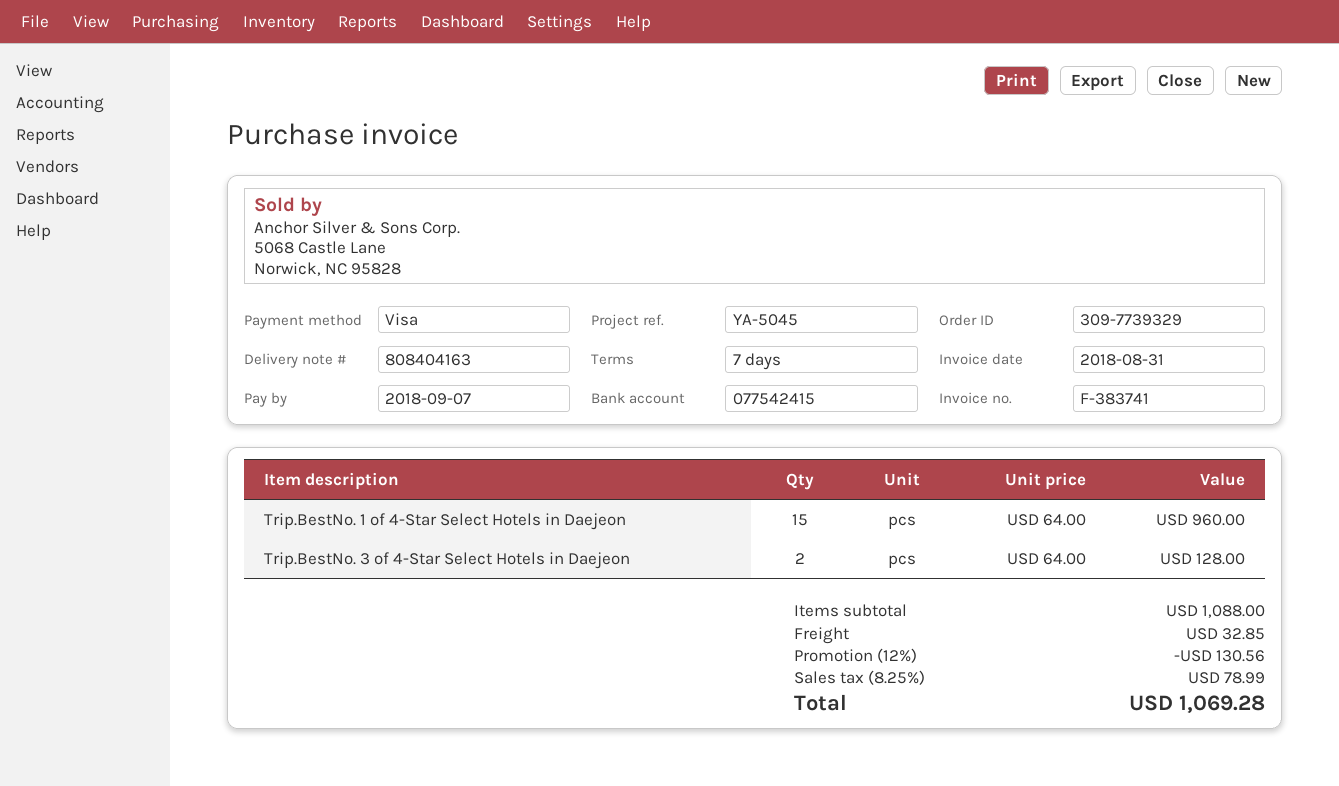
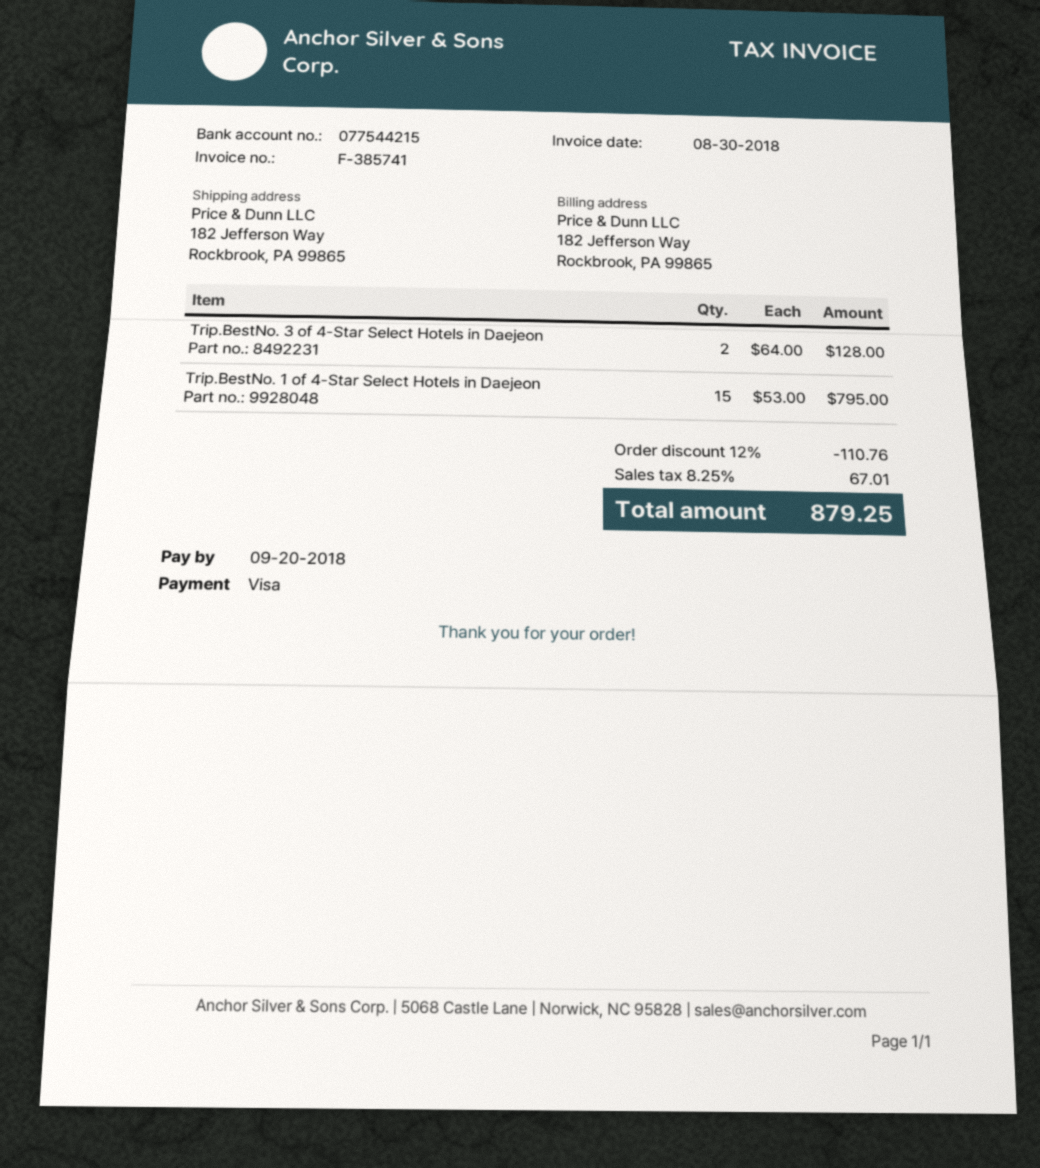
invoice number: F-383741 -> F-385741
invoice date: 2018-08-31 -> 2018-08-30
due date: 2018-09-07 -> 2018-09-20
bank account: 077542415 -> 077544215
Trip.BestNo. 1 of 4-Star Select Hotels in Daejeon: 15 x 64.00 = 960.00 -> 15 x 53.00 = 795.00
discount: 12% = 130.56 -> 12% = 110.76
shipping: 32.85 -> none
tax: 8.25% = 78.99 -> 8.25% = 67.01
total: 1069.28 -> 879.25

